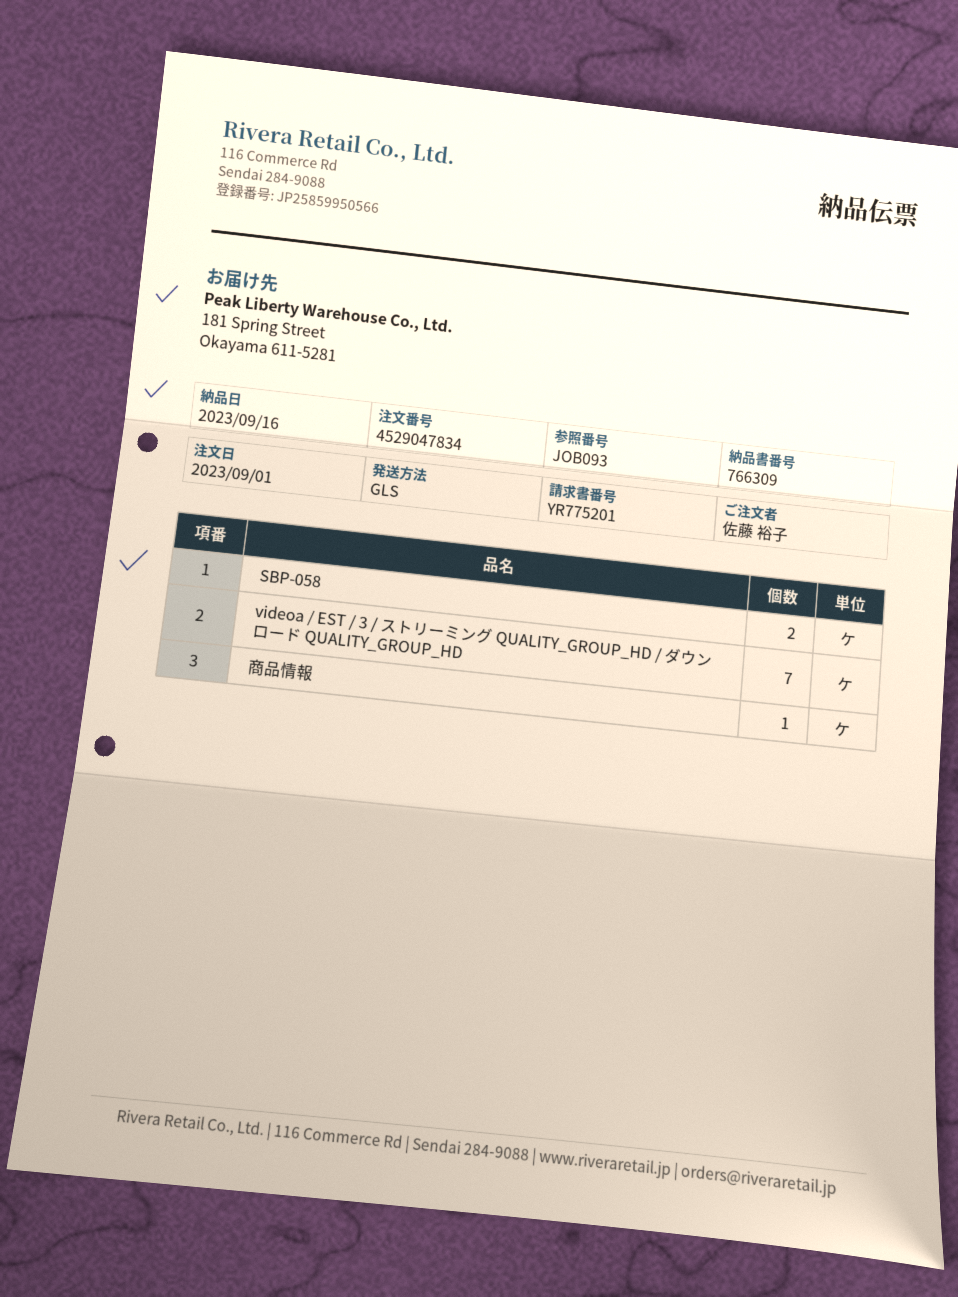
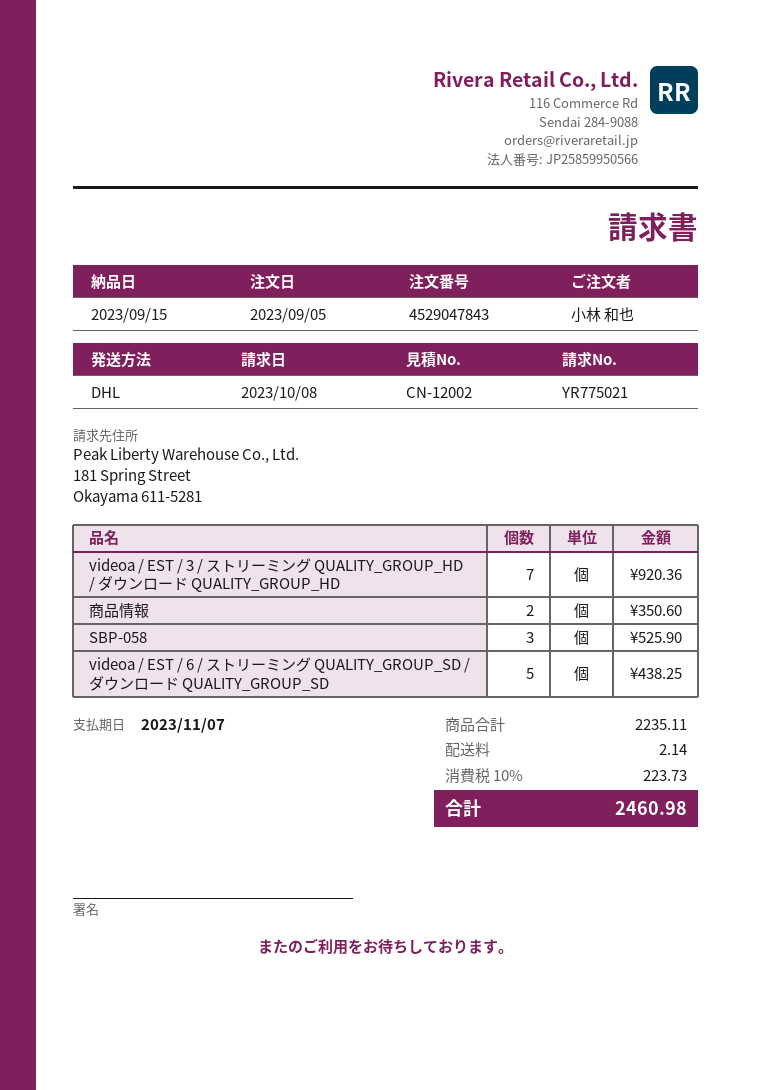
order number: 4529047834 -> 4529047843
order date: 2023-09-01 -> 2023-09-05
delivery date: 2023-09-16 -> 2023-09-15
invoice number: YR775201 -> YR775021
ordered by: 佐藤 裕子 -> 小林 和也
shipping method: GLS -> DHL
SBP-058: 2 -> 3
商品情報: 1 -> 2
videoa / EST / 6 / ストリーミング QUALITY_GROUP_SD / ダウンロード QUALITY_GROUP_SD: none -> 5

